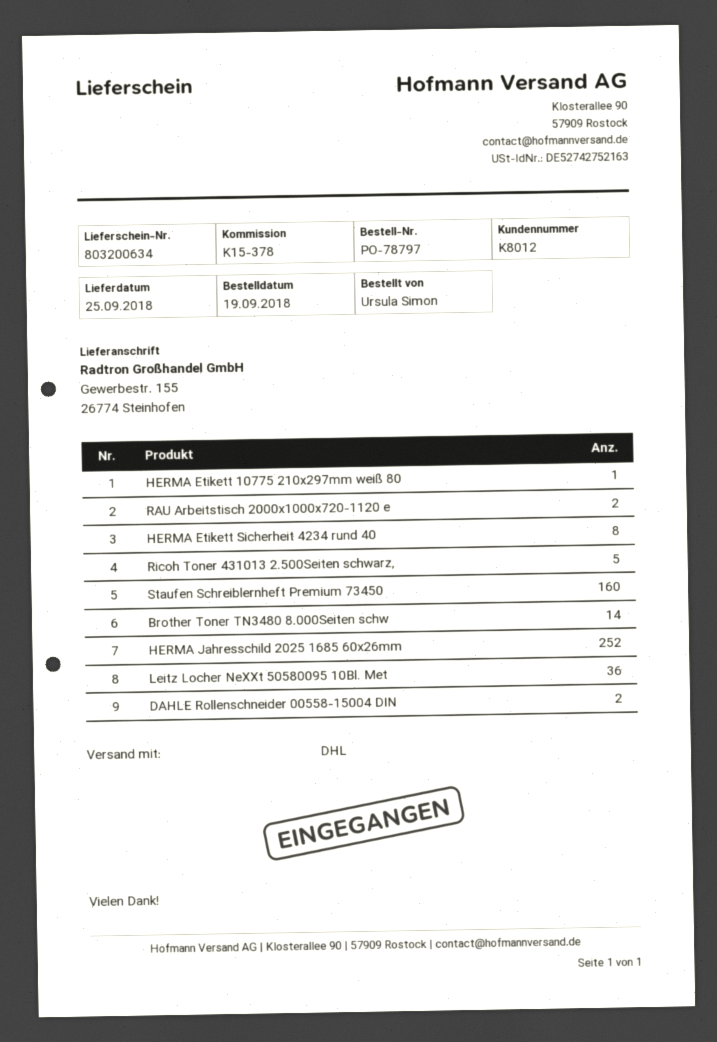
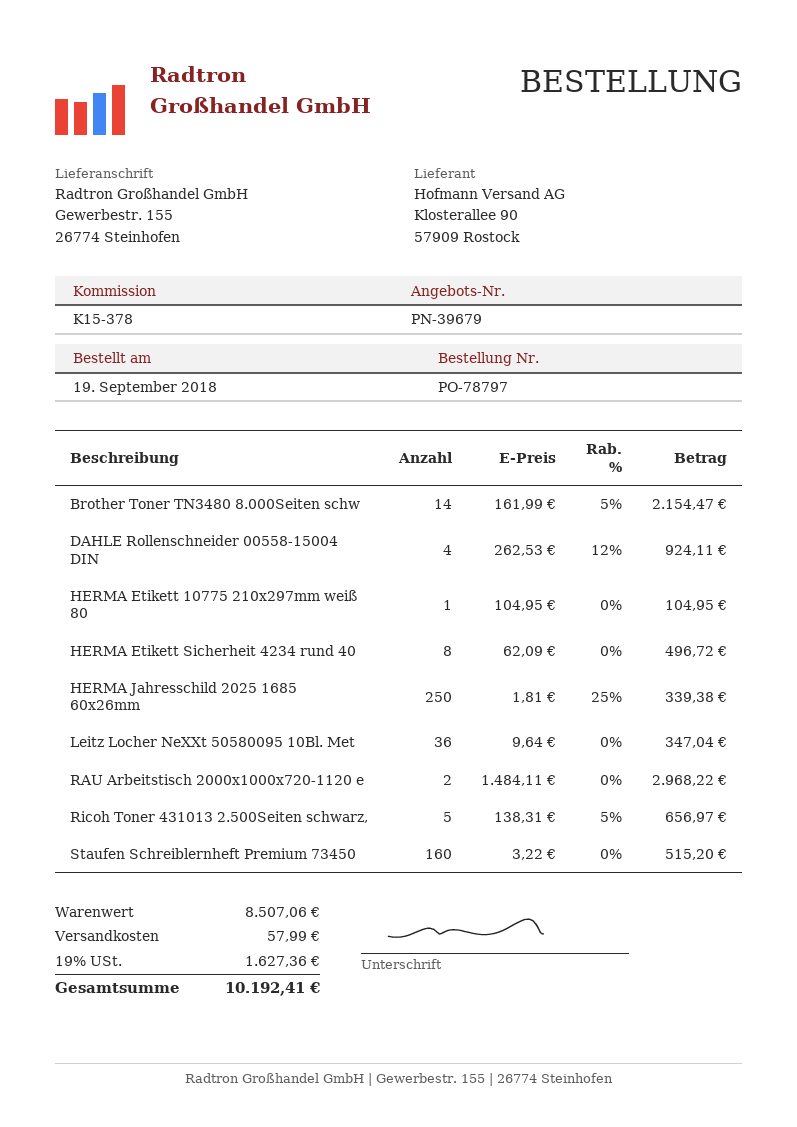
HERMA Jahresschild 2025 1685 60x26mm: 252 -> 250
DAHLE Rollenschneider 00558-15004 DIN: 2 -> 4

